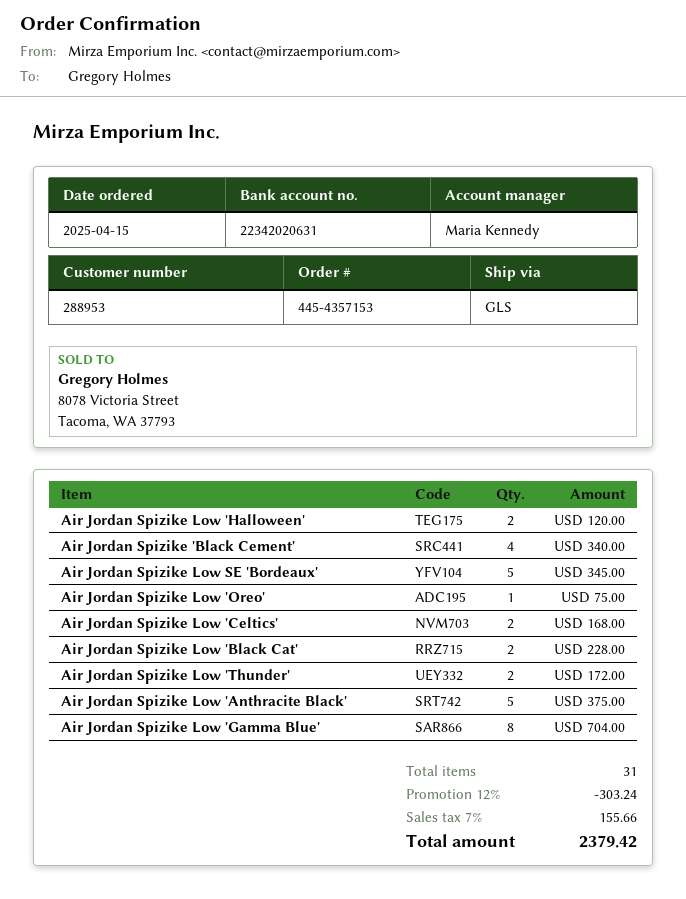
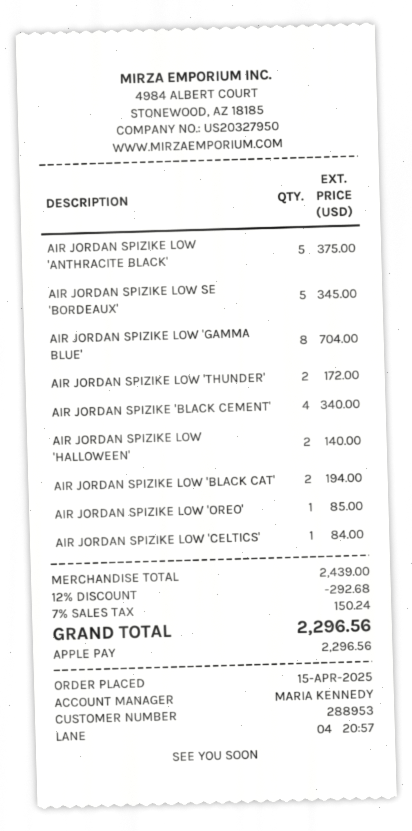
Air Jordan Spizike Low 'Halloween': 2 for 120.00 -> 2 for 140.00
Air Jordan Spizike Low 'Oreo': 1 for 75.00 -> 1 for 85.00
Air Jordan Spizike Low 'Celtics': 2 for 168.00 -> 1 for 84.00
Air Jordan Spizike Low 'Black Cat': 2 for 228.00 -> 2 for 194.00
discount: 12% = 303.24 -> 12% = 292.68
tax: 7% = 155.66 -> 7% = 150.24
total: 2379.42 -> 2296.56

